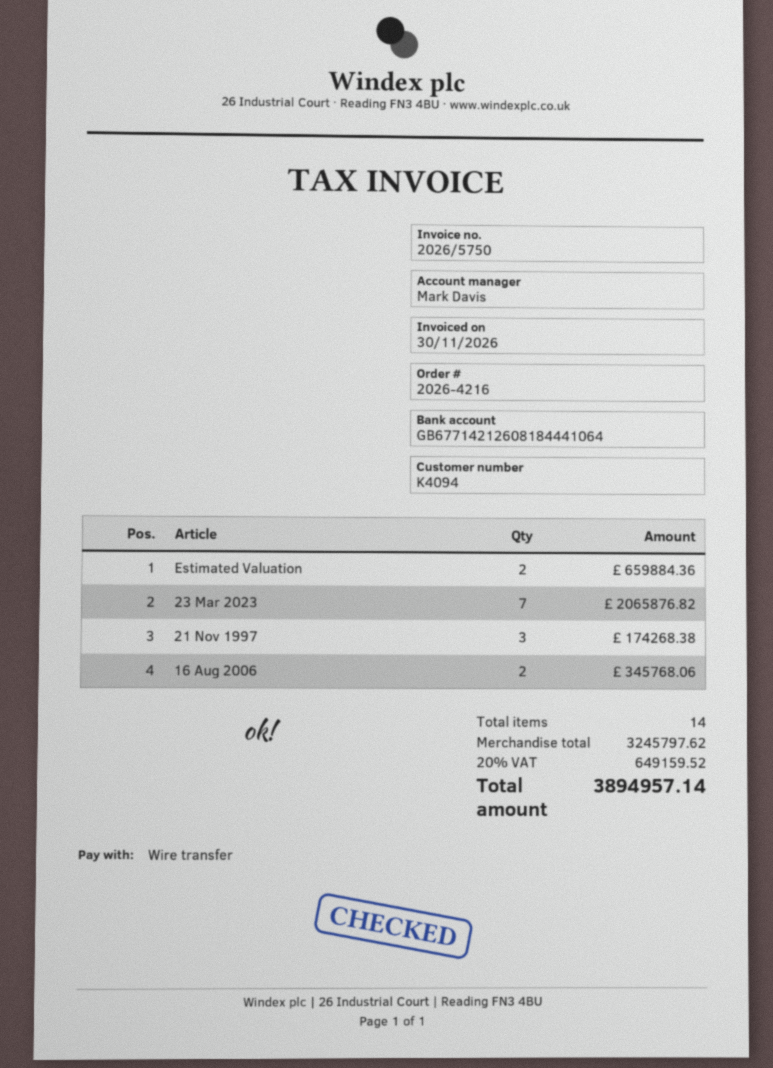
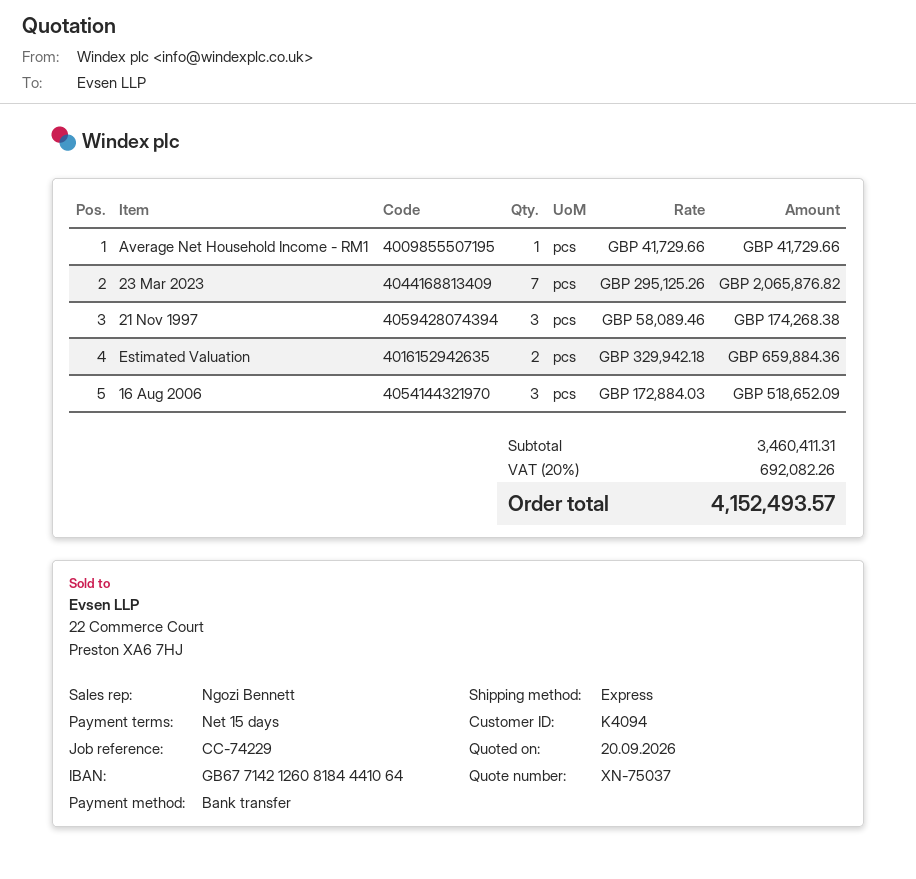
sales rep: Mark Davis -> Ngozi Bennett
16 Aug 2006: 2 for 345768.06 -> 3 for 518652.09
Average Net Household Income - RM1: none -> 1 for 41729.66
subtotal: 3245797.62 -> 3460411.31
tax: 20% = 649159.52 -> 20% = 692082.26
total: 3894957.14 -> 4152493.57

